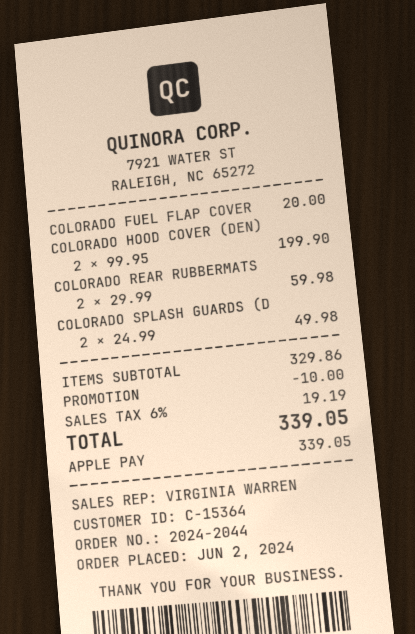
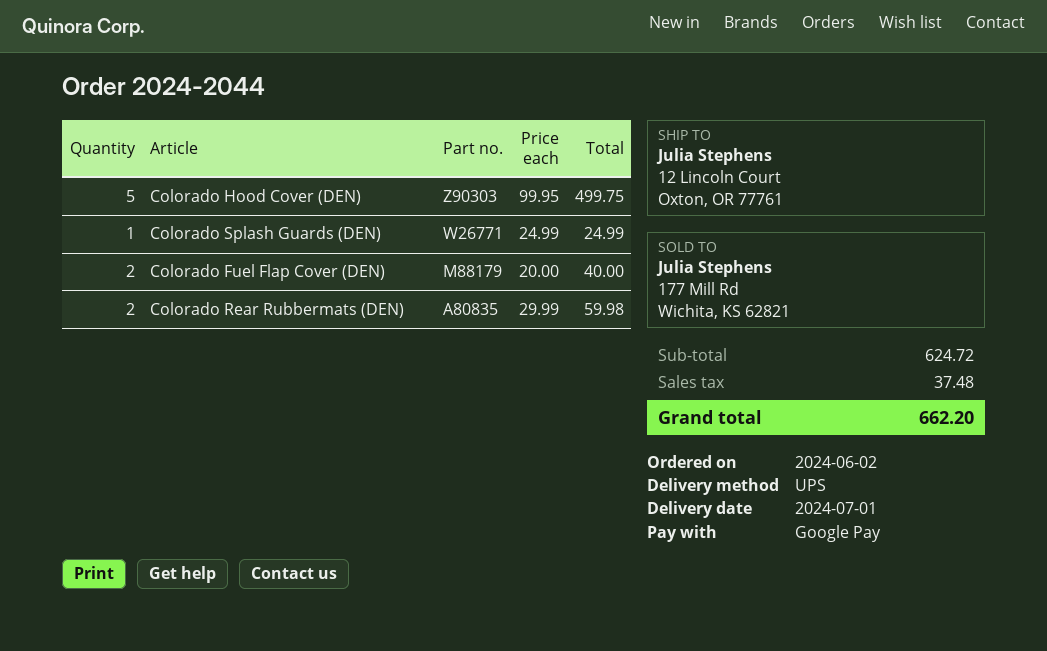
payment method: Apple Pay -> Google Pay
COLORADO FUEL FLAP COVER: 1 x 20.00 = 20.00 -> 2 x 20.00 = 40.00
COLORADO HOOD COVER (DEN): 2 x 99.95 = 199.90 -> 5 x 99.95 = 499.75
COLORADO SPLASH GUARDS (D: 2 x 24.99 = 49.98 -> 1 x 24.99 = 24.99
subtotal: 329.86 -> 624.72
discount: 10.00 -> none
tax: 19.19 -> 37.48
total: 339.05 -> 662.20

